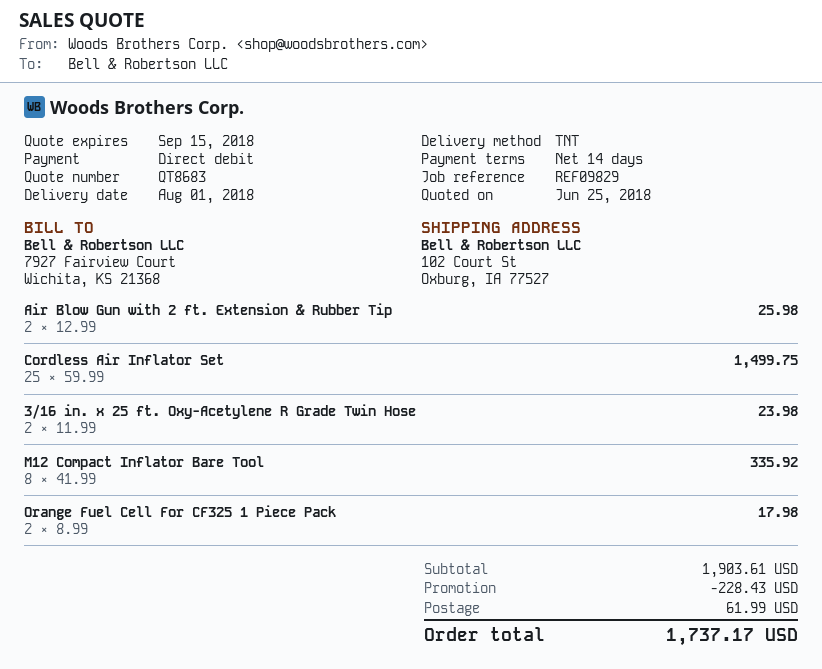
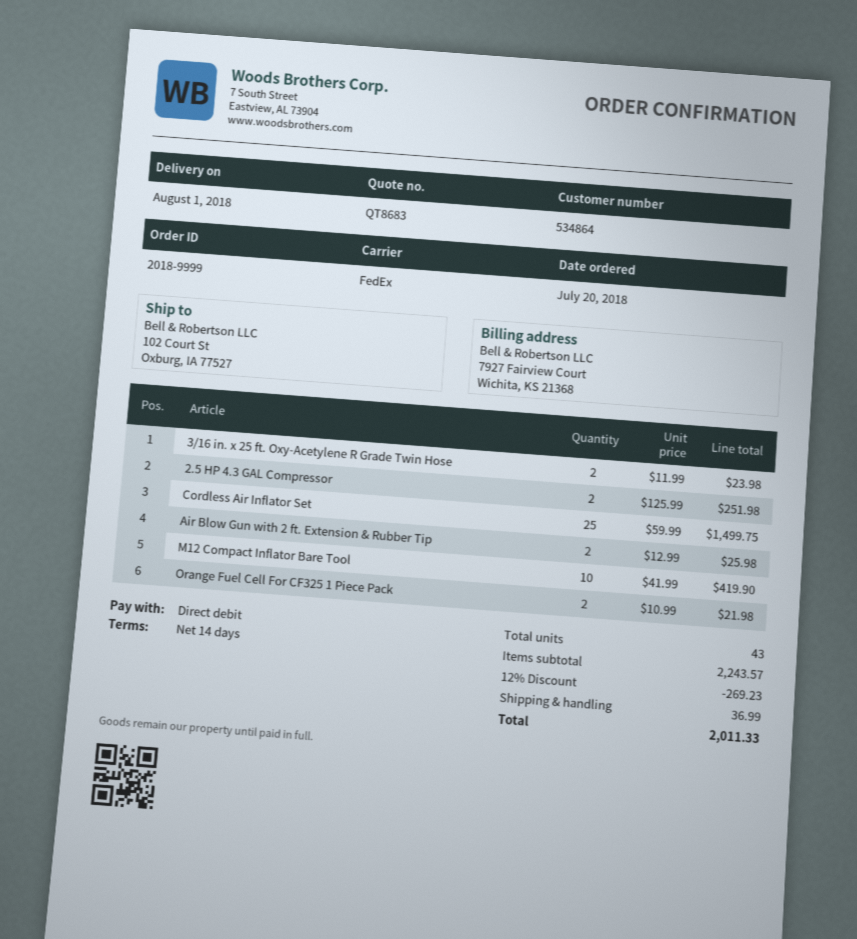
shipping method: TNT -> FedEx
M12 Compact Inflator Bare Tool: 8 x 41.99 = 335.92 -> 10 x 41.99 = 419.90
Orange Fuel Cell For CF325 1 Piece Pack: 2 x 8.99 = 17.98 -> 2 x 10.99 = 21.98
2.5 HP 4.3 GAL Compressor: none -> 2 x 125.99 = 251.98
subtotal: 1903.61 -> 2243.57
discount: 228.43 -> 269.23
shipping: 61.99 -> 36.99
total: 1737.17 -> 2011.33

